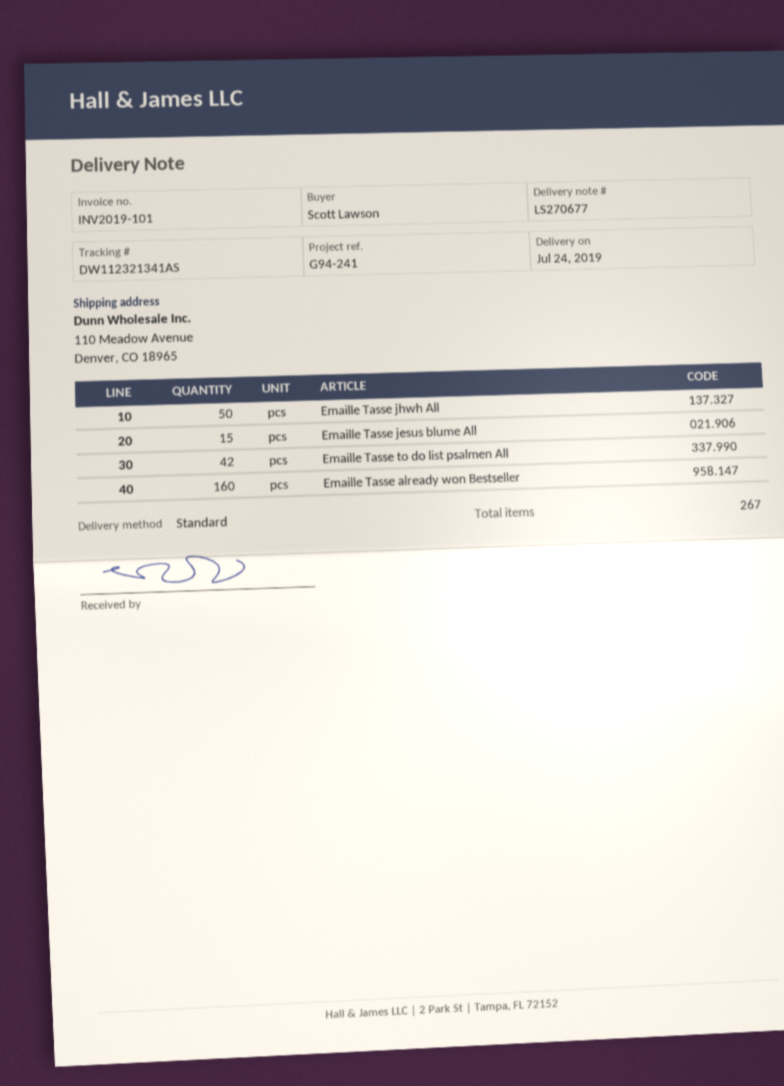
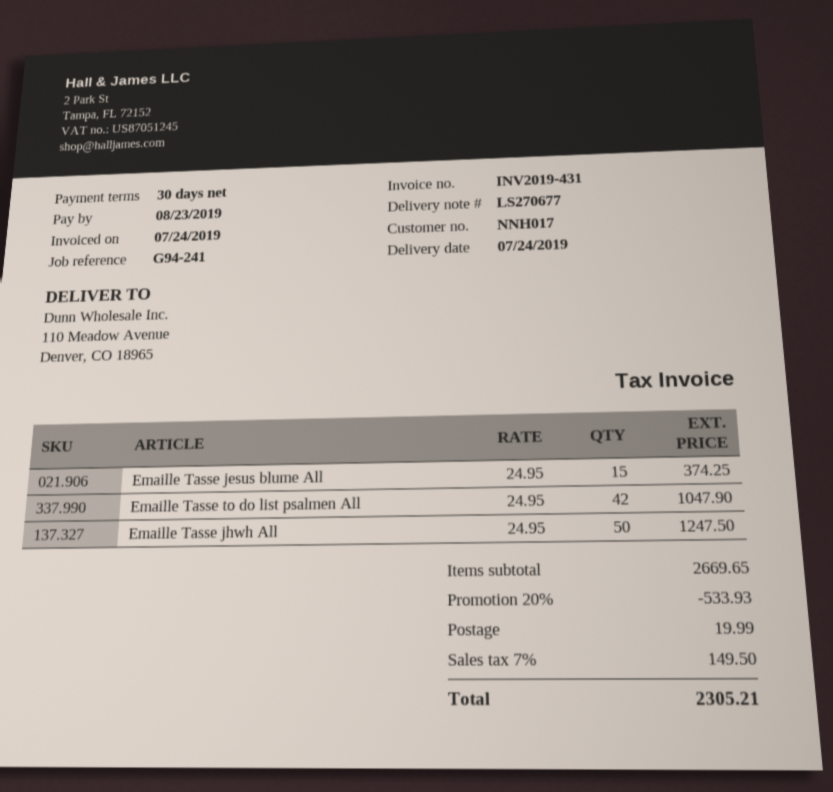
invoice number: INV2019-101 -> INV2019-431
Emaille Tasse already won Bestseller: 160 -> none

